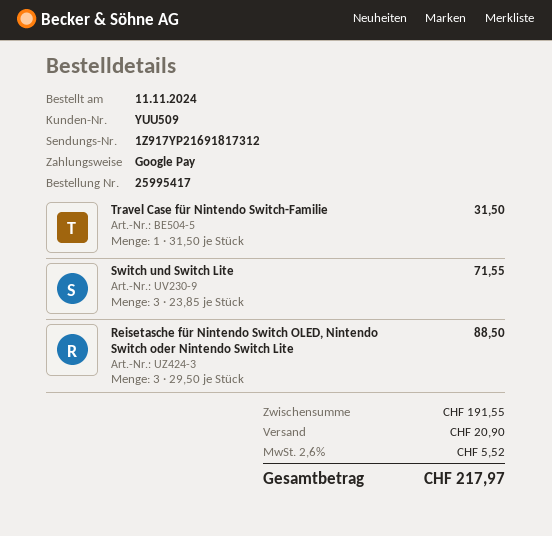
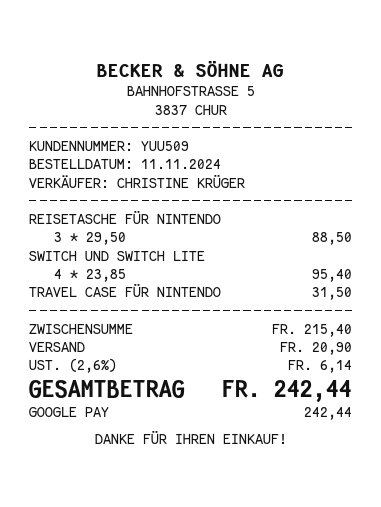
Switch und Switch Lite: 3 x 23.85 = 71.55 -> 4 x 23.85 = 95.40
subtotal: 191.55 -> 215.40
tax: 2.6% = 5.52 -> 2.6% = 6.14
total: 217.97 -> 242.44

